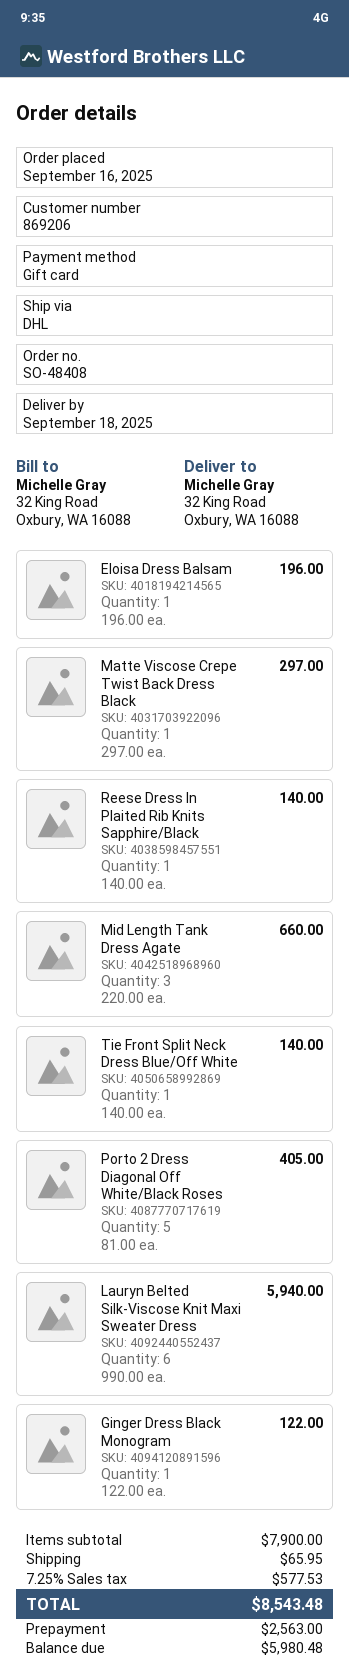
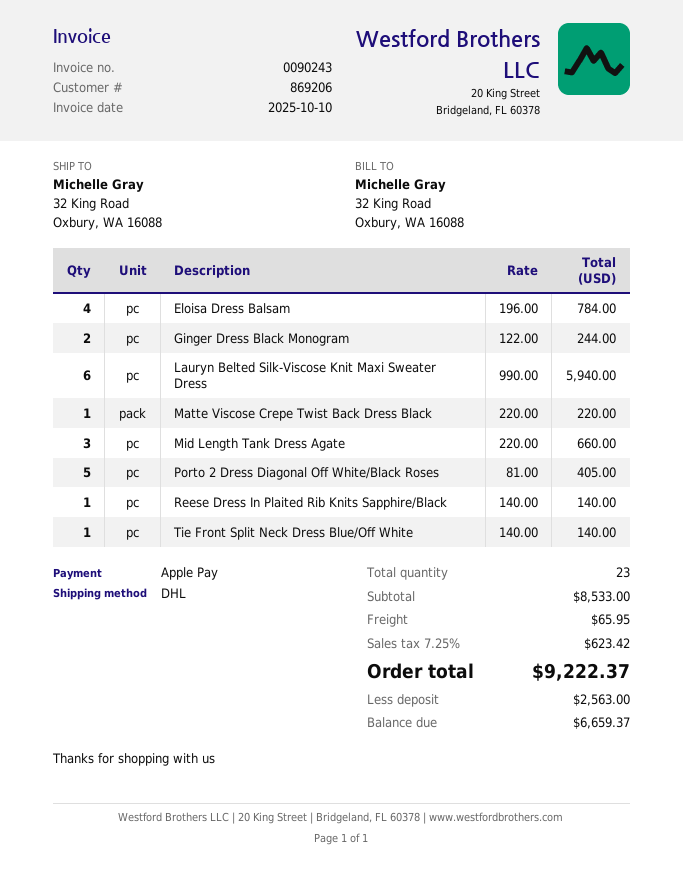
payment method: gift card -> Apple Pay
Eloisa Dress Balsam: 1 x 196.00 = 196.00 -> 4 x 196.00 = 784.00
Matte Viscose Crepe Twist Back Dress Black: 1 x 297.00 = 297.00 -> 1 x 220.00 = 220.00
Ginger Dress Black Monogram: 1 x 122.00 = 122.00 -> 2 x 122.00 = 244.00
subtotal: 7900.00 -> 8533.00
tax: 7.25% = 577.53 -> 7.25% = 623.42
total: 8543.48 -> 9222.37
balance: 5980.48 -> 6659.37

